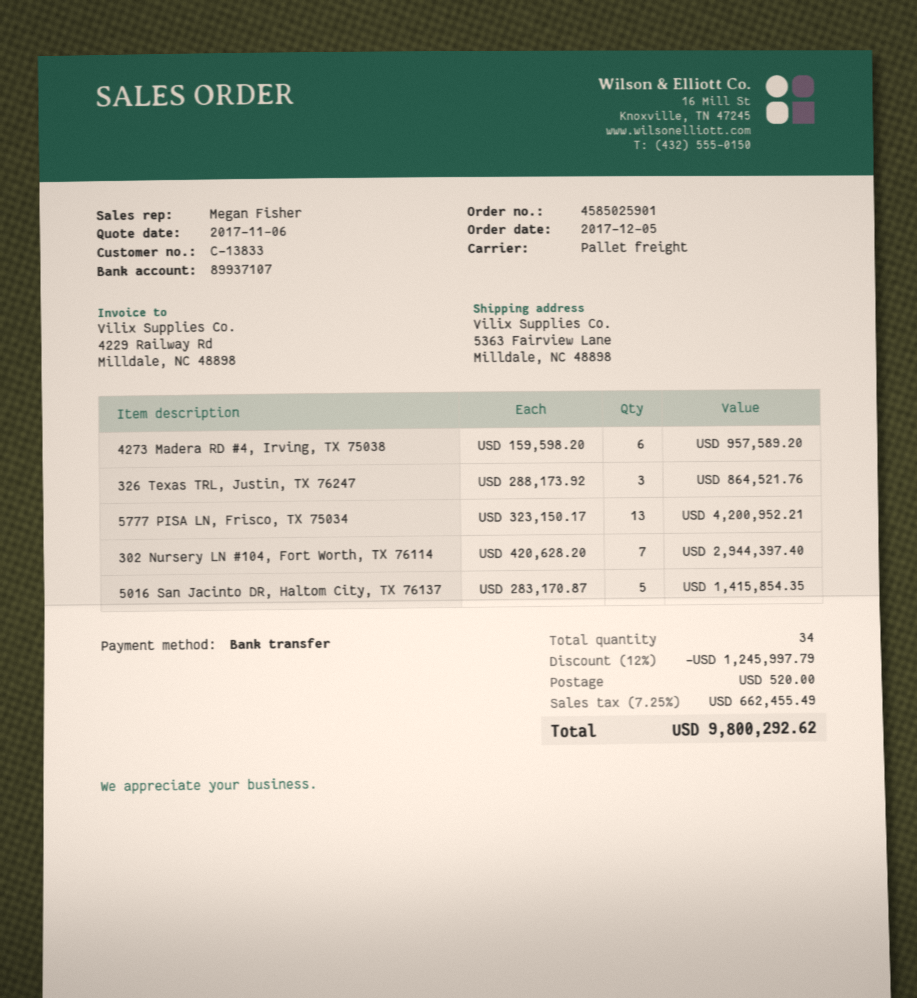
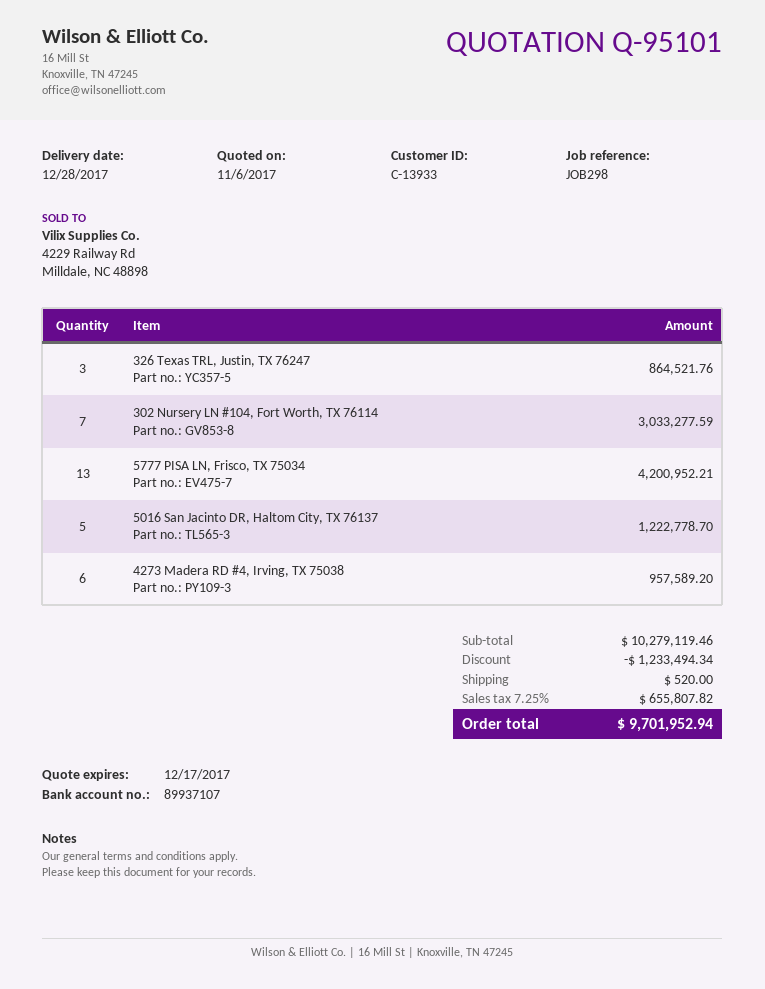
customer number: C-13833 -> C-13933
302 Nursery LN #104, Fort Worth, TX 76114: 7 for 2944397.40 -> 7 for 3033277.59
5016 San Jacinto DR, Haltom City, TX 76137: 5 for 1415854.35 -> 5 for 1222778.70
discount: 1245997.79 -> 1233494.34
tax: 7.25% = 662455.49 -> 7.25% = 655807.82
total: 9800292.62 -> 9701952.94

